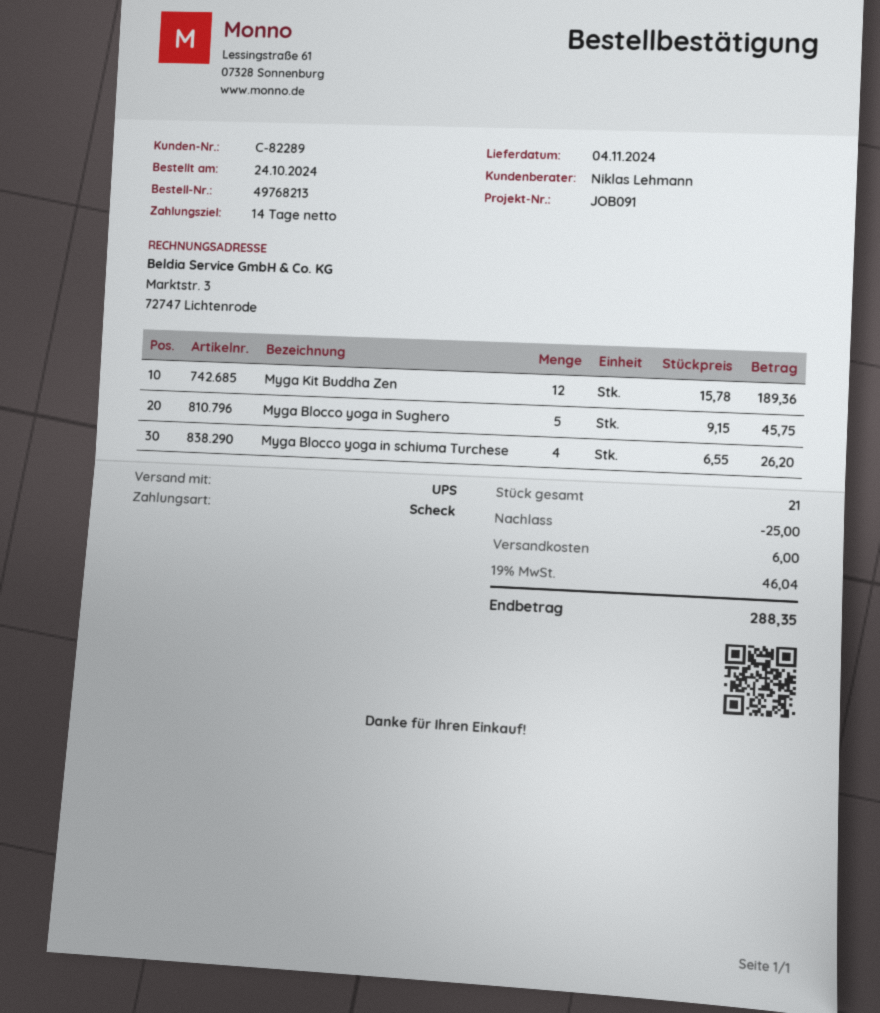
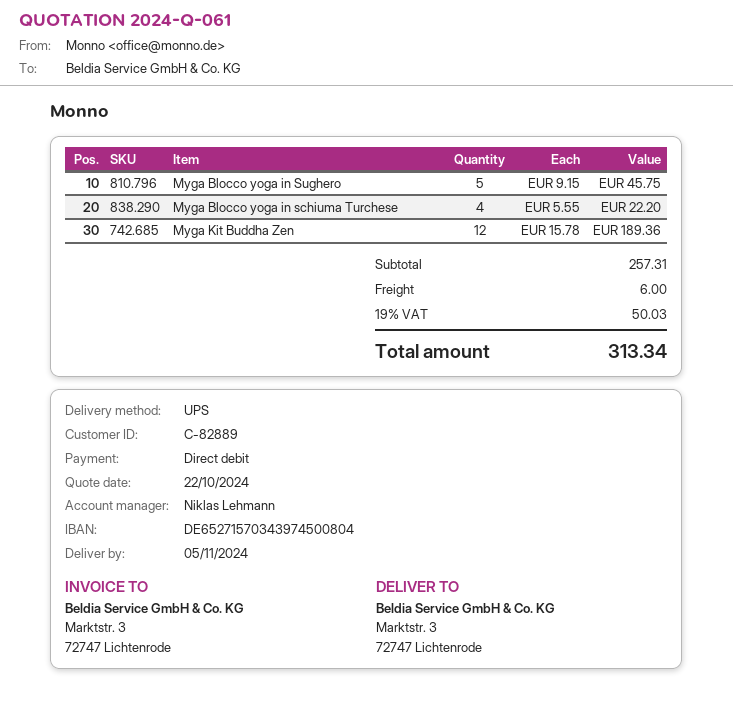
delivery date: 2024-11-04 -> 2024-11-05
customer number: C-82289 -> C-82889
payment method: cheque -> direct debit
Myga Blocco yoga in schiuma Turchese: 4 x 6.55 = 26.20 -> 4 x 5.55 = 22.20
discount: 25.00 -> none
tax: 19% = 46.04 -> 19% = 50.03
total: 288.35 -> 313.34

